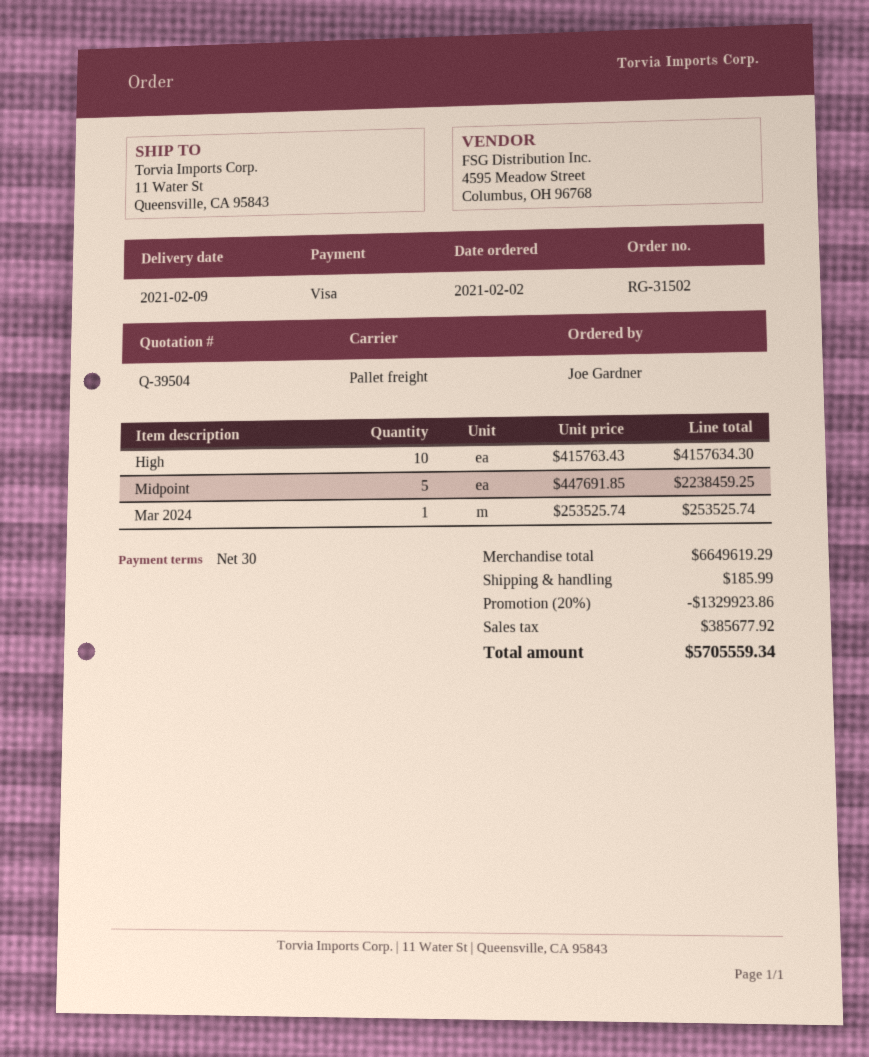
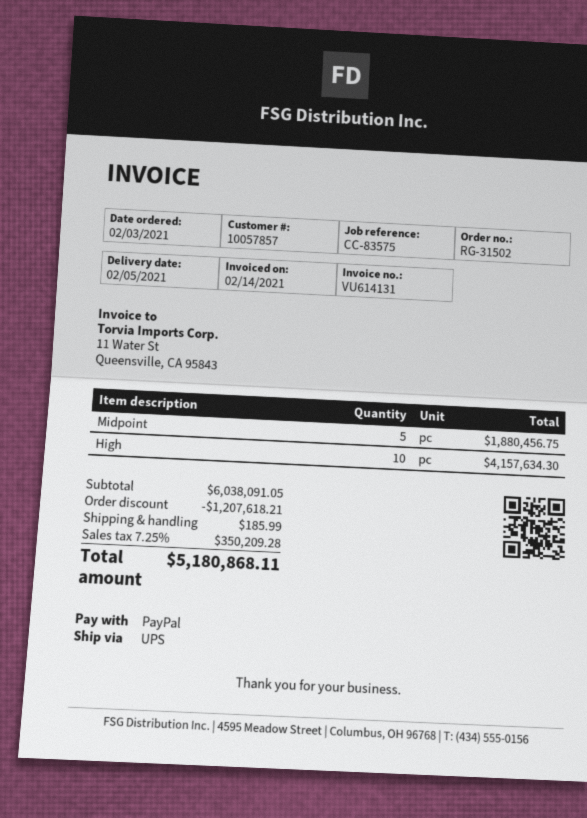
order date: 2021-02-02 -> 2021-02-03
delivery date: 2021-02-09 -> 2021-02-05
payment method: Visa -> PayPal
shipping method: pallet freight -> UPS
Midpoint: 5 for 2238459.25 -> 5 for 1880456.75
Mar 2024: 1 for 253525.74 -> none
subtotal: 6649619.29 -> 6038091.05
discount: 1329923.86 -> 1207618.21
tax: 385677.92 -> 350209.28
total: 5705559.34 -> 5180868.11

